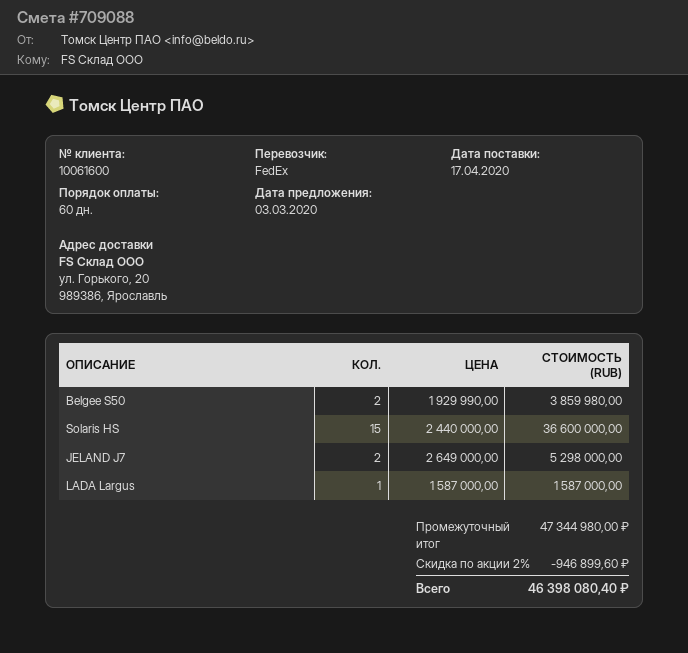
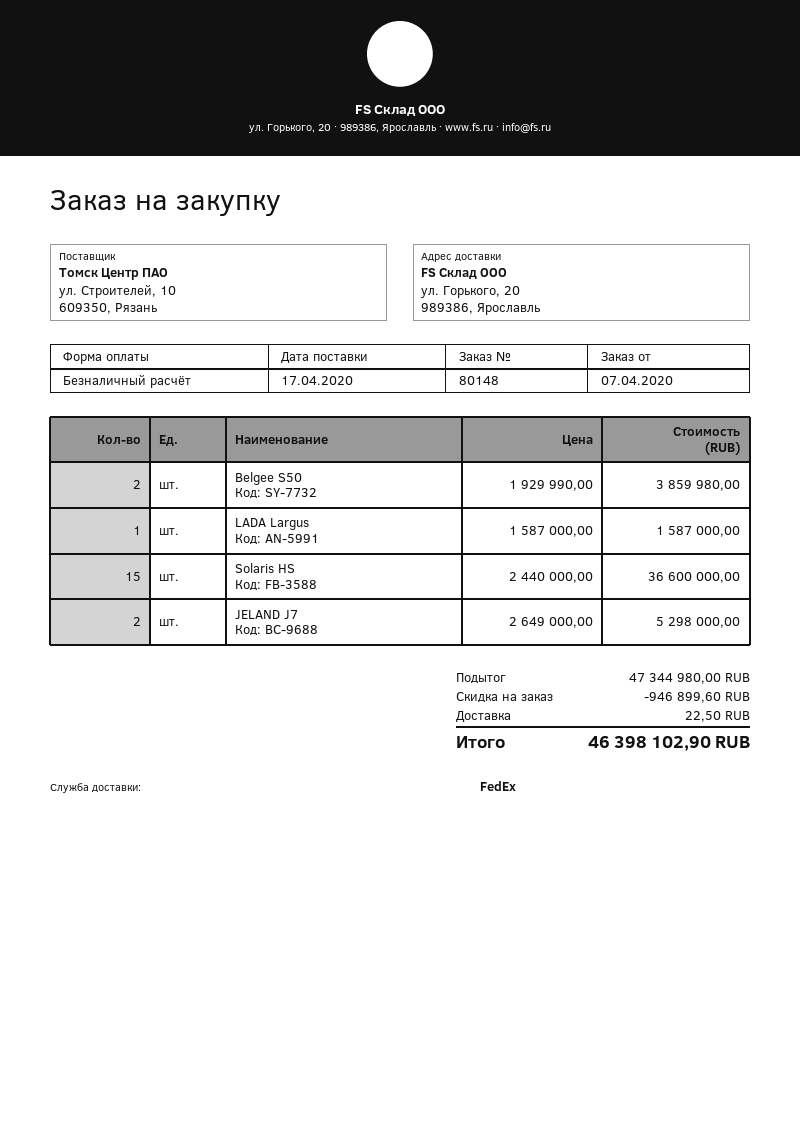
shipping: none -> 22.50
total: 46398080.40 -> 46398102.90

